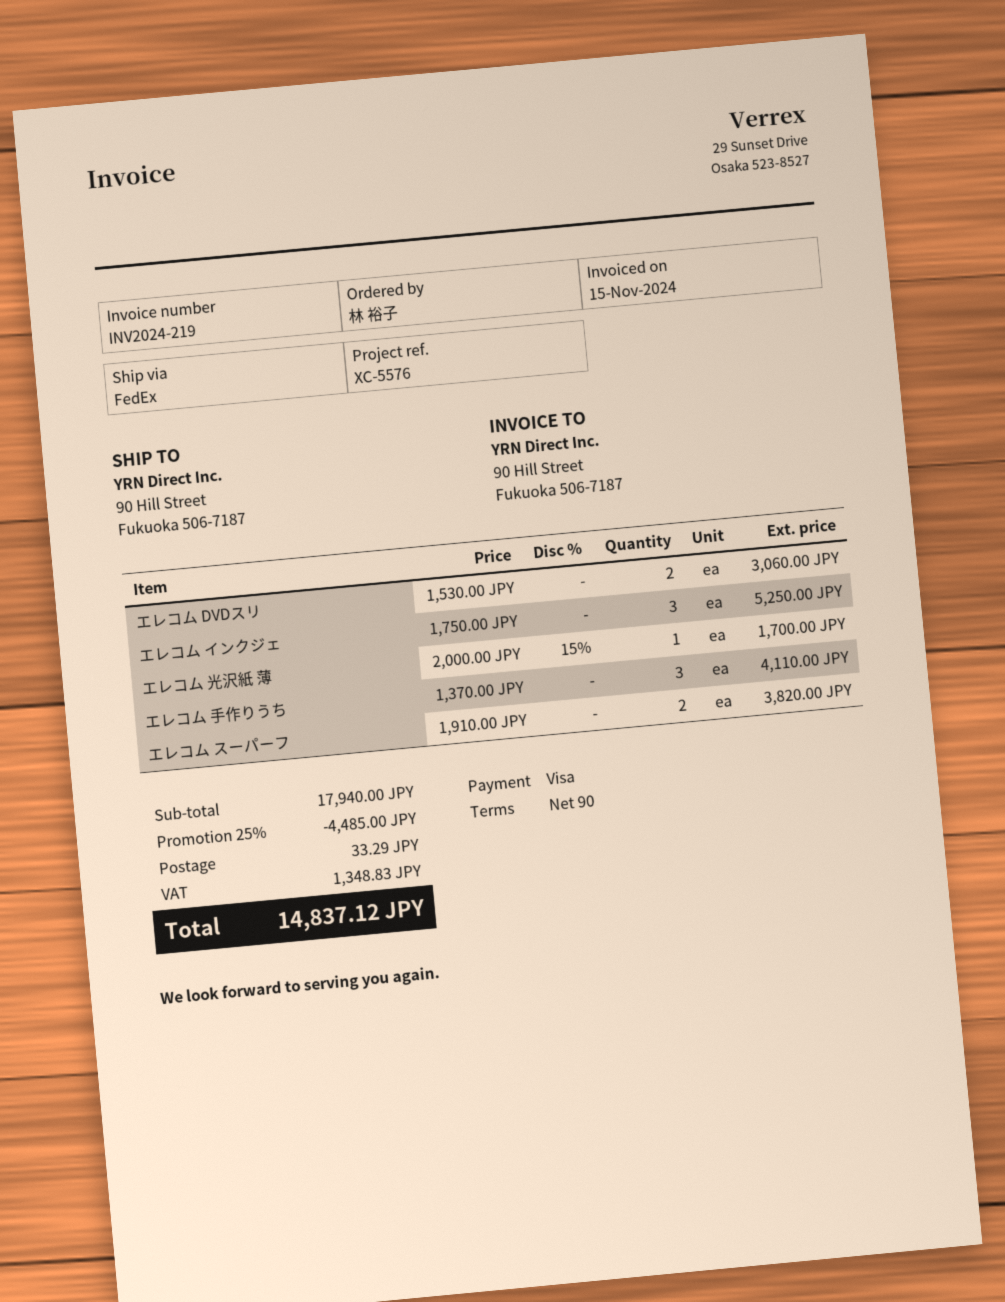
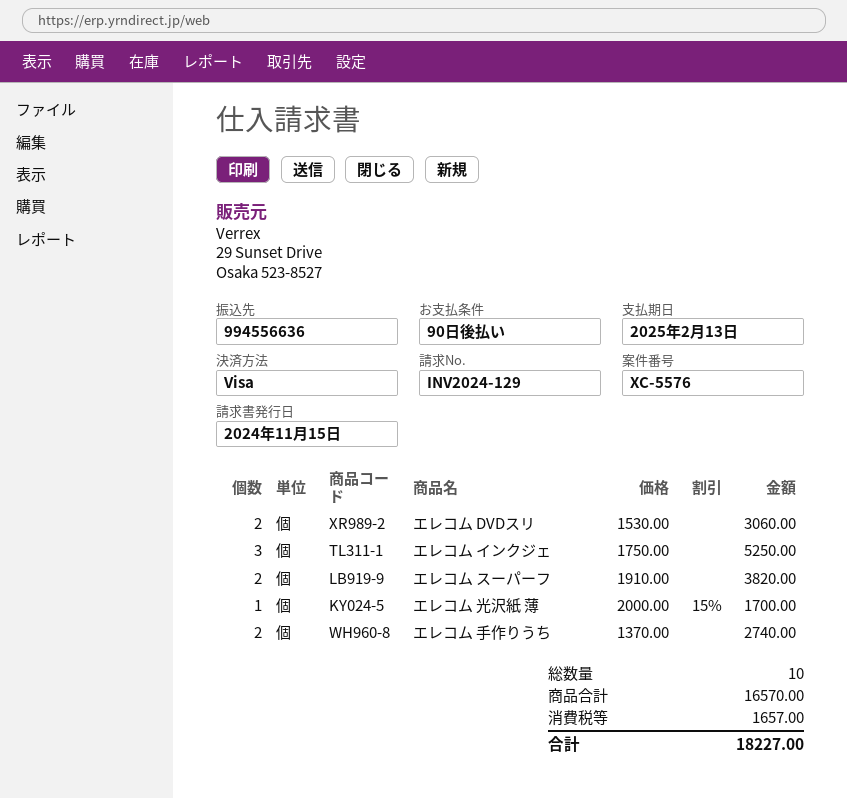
invoice number: INV2024-219 -> INV2024-129
エレコム 手作りうち: 3 x 1370.00 = 4110.00 -> 2 x 1370.00 = 2740.00
subtotal: 17940.00 -> 16570.00
discount: 25% = 4485.00 -> none
shipping: 33.29 -> none
tax: 1348.83 -> 1657.00
total: 14837.12 -> 18227.00

